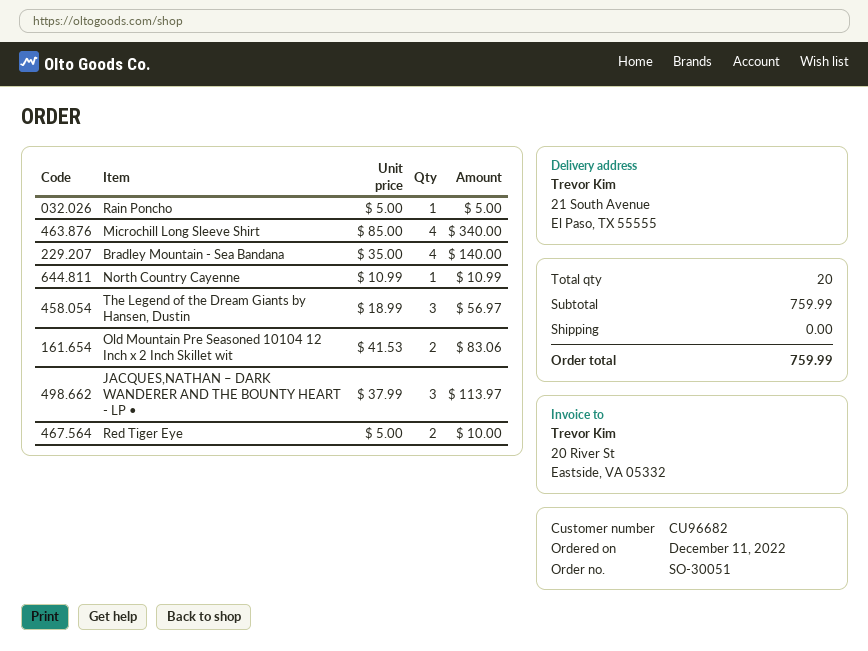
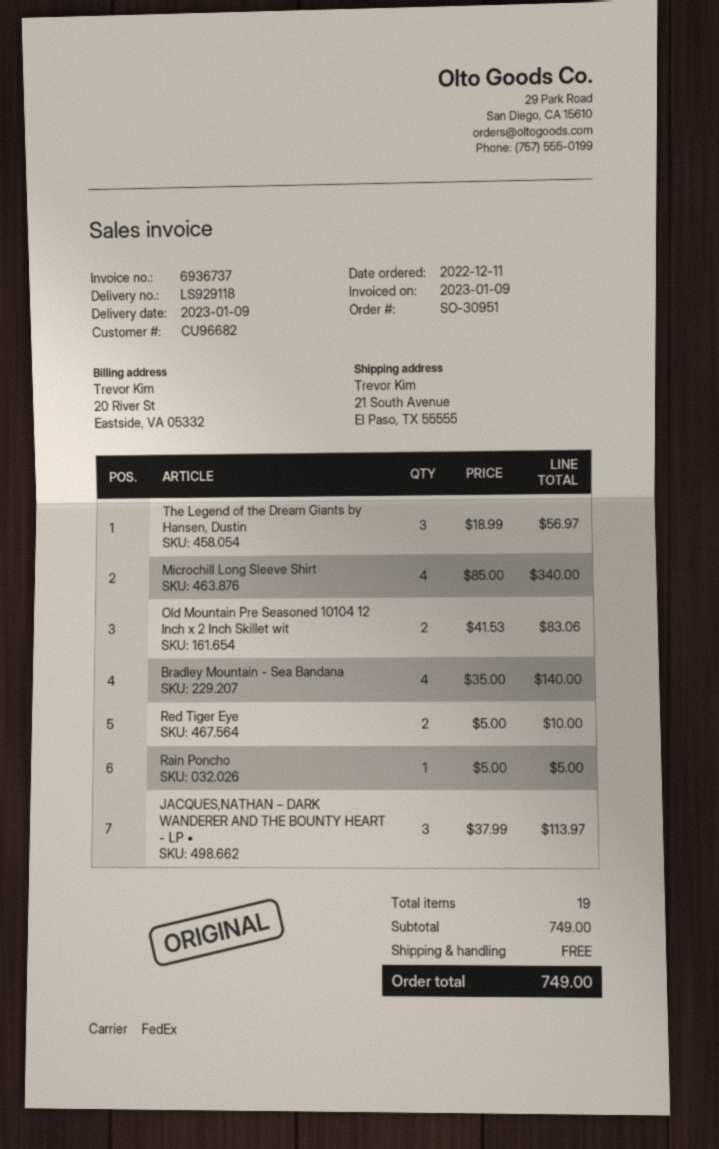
order number: SO-30051 -> SO-30951
North Country Cayenne: 1 x 10.99 = 10.99 -> none
total quantity: 20 -> 19
subtotal: 759.99 -> 749.00
total: 759.99 -> 749.00

